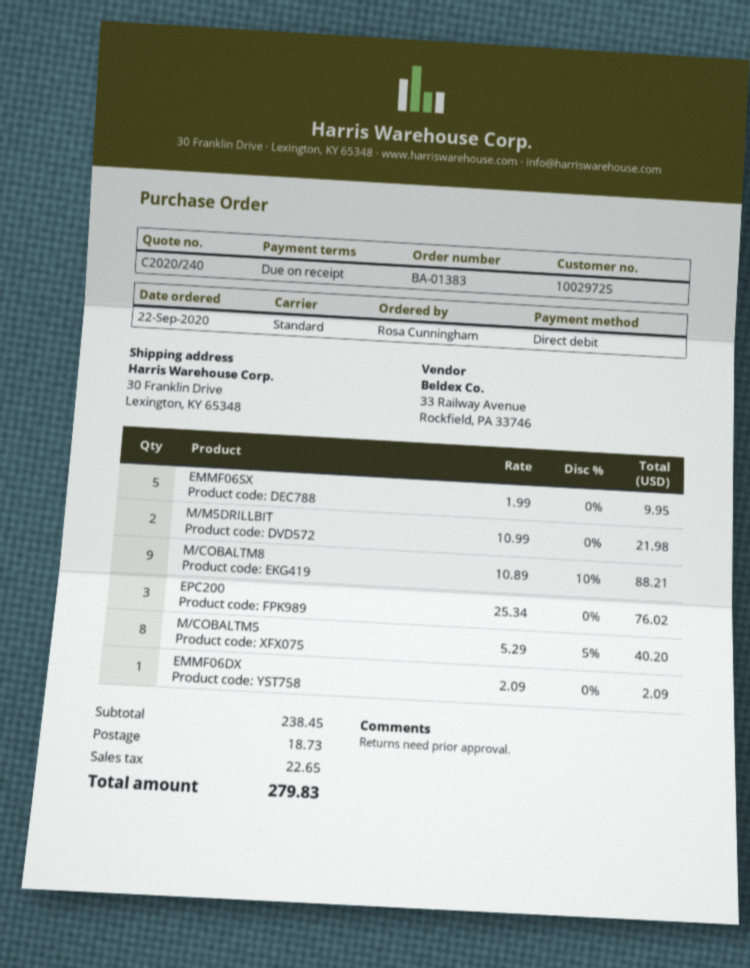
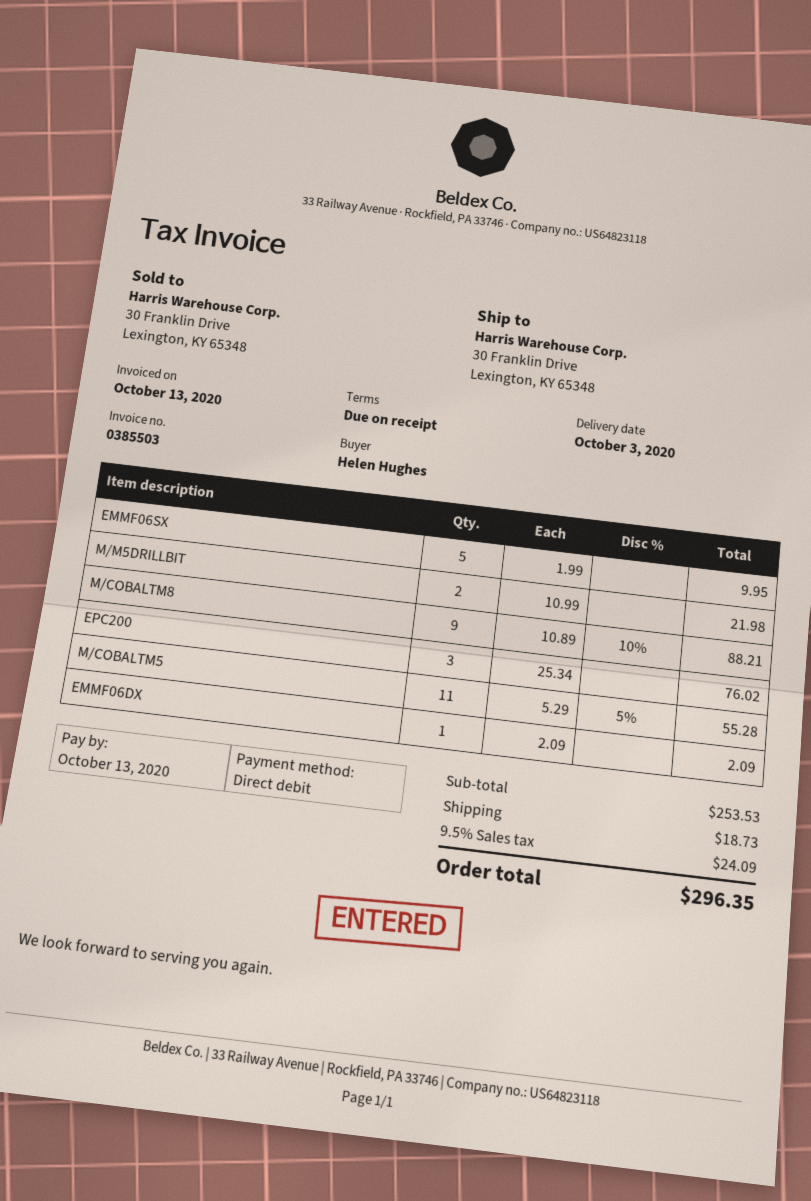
ordered by: Rosa Cunningham -> Helen Hughes
M/COBALTM5: 8 x 5.29 - 5% = 40.20 -> 11 x 5.29 - 5% = 55.28
subtotal: 238.45 -> 253.53
tax: 22.65 -> 24.09
total: 279.83 -> 296.35

